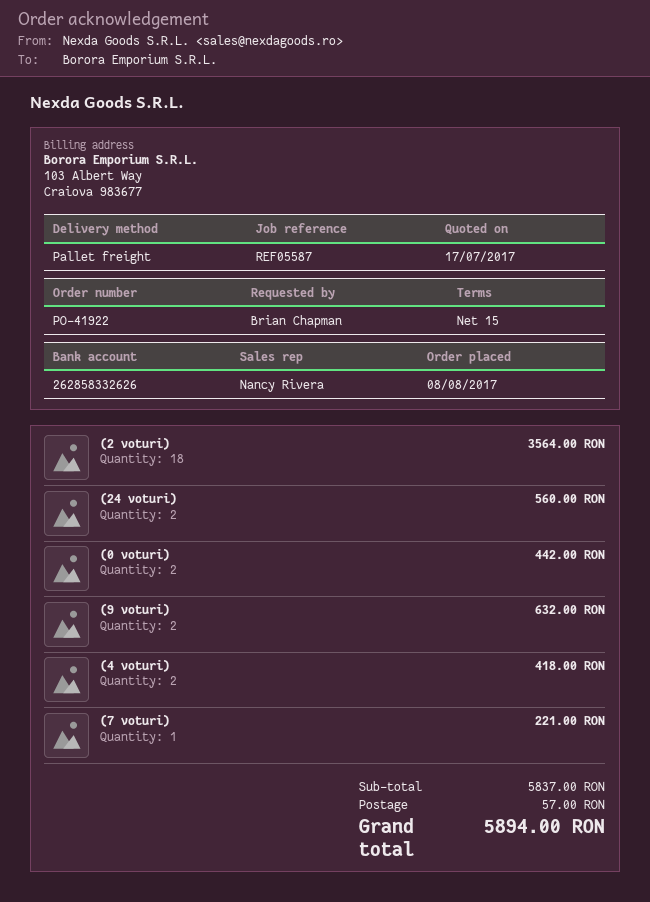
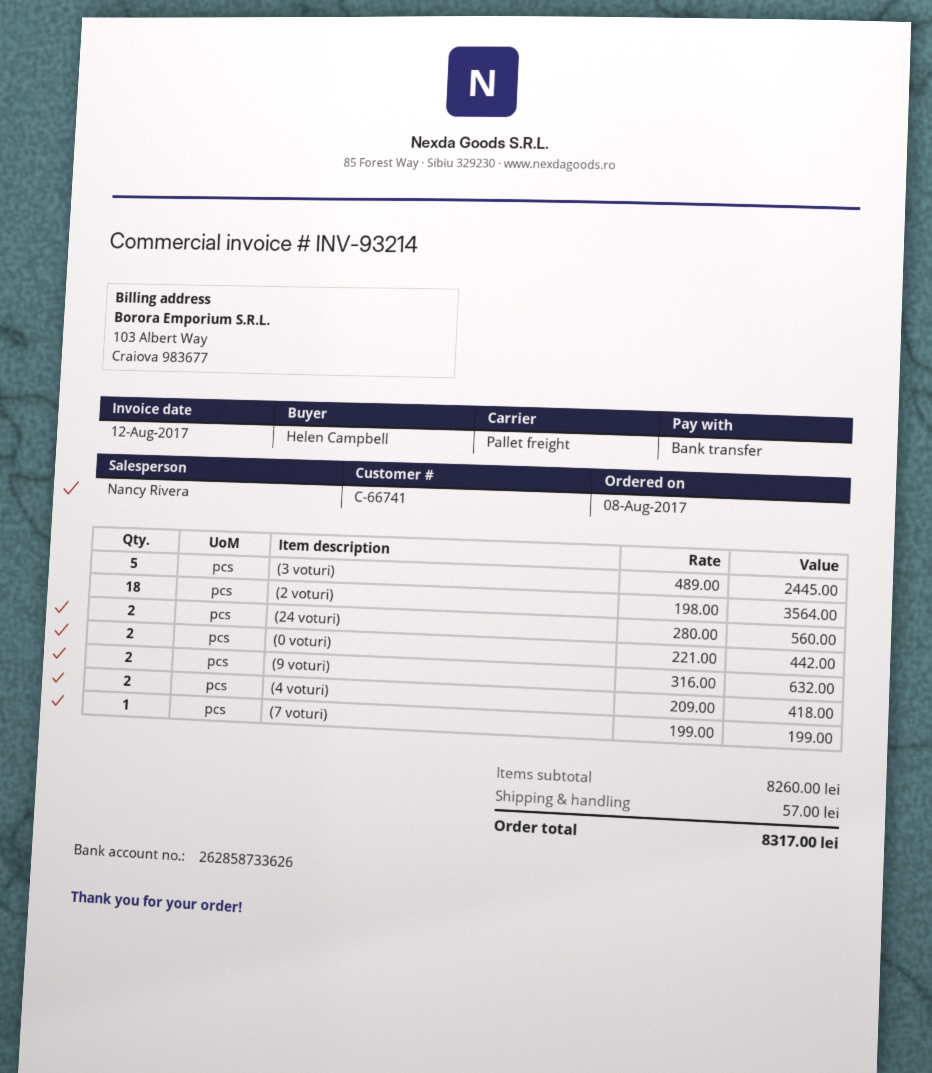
ordered by: Brian Chapman -> Helen Campbell
bank account: 262858332626 -> 262858733626
(7 voturi): 1 for 221.00 -> 1 for 199.00
(3 voturi): none -> 5 for 2445.00
subtotal: 5837.00 -> 8260.00
total: 5894.00 -> 8317.00

